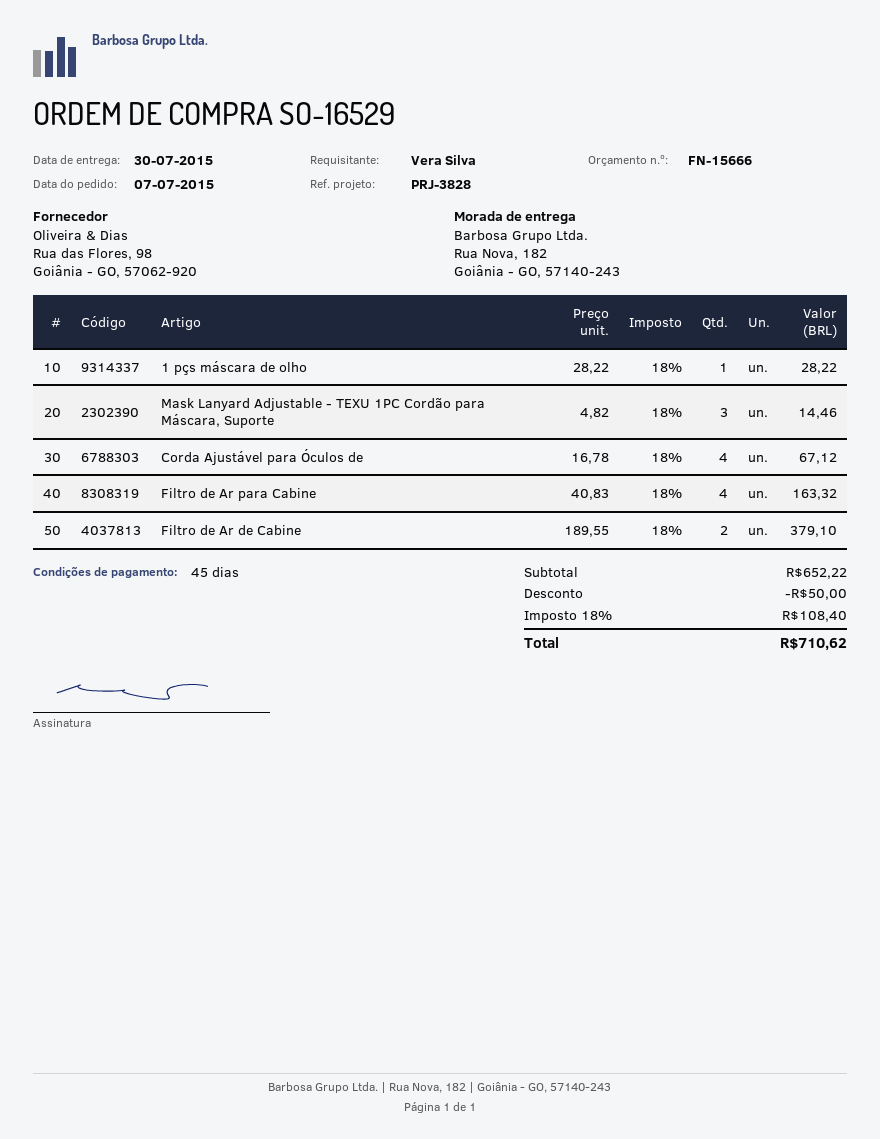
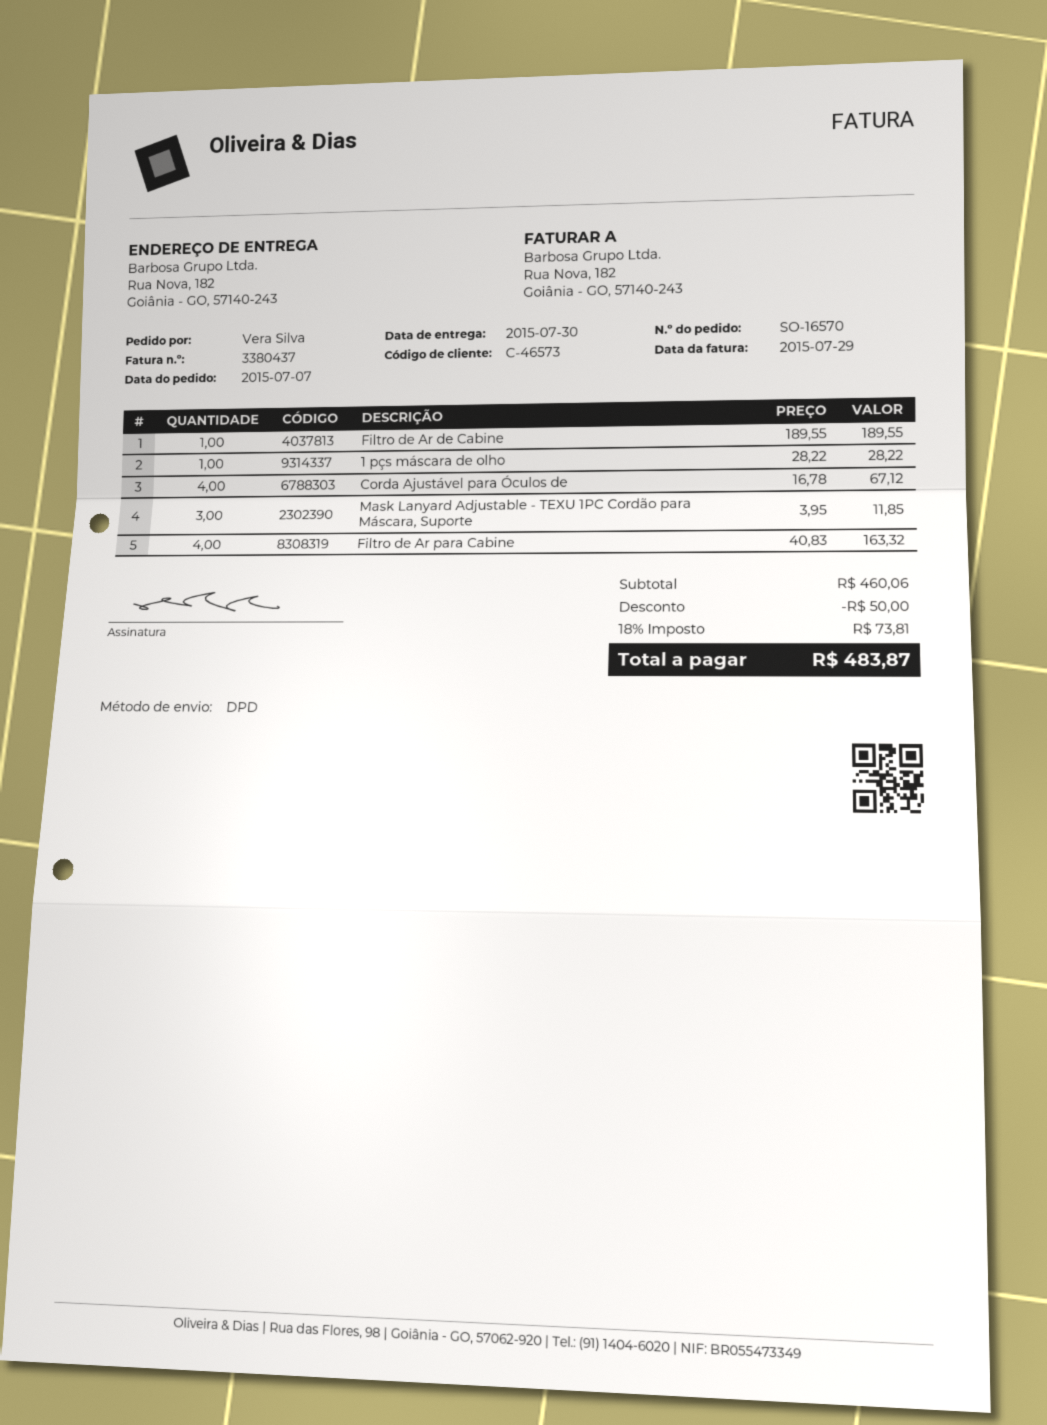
order number: SO-16529 -> SO-16570
Mask Lanyard Adjustable - TEXU 1PC Cordão para Máscara, Suporte: 3 x 4.82 = 14.46 -> 3 x 3.95 = 11.85
Filtro de Ar de Cabine: 2 x 189.55 = 379.10 -> 1 x 189.55 = 189.55
subtotal: 652.22 -> 460.06
tax: 18% = 108.40 -> 18% = 73.81
total: 710.62 -> 483.87

